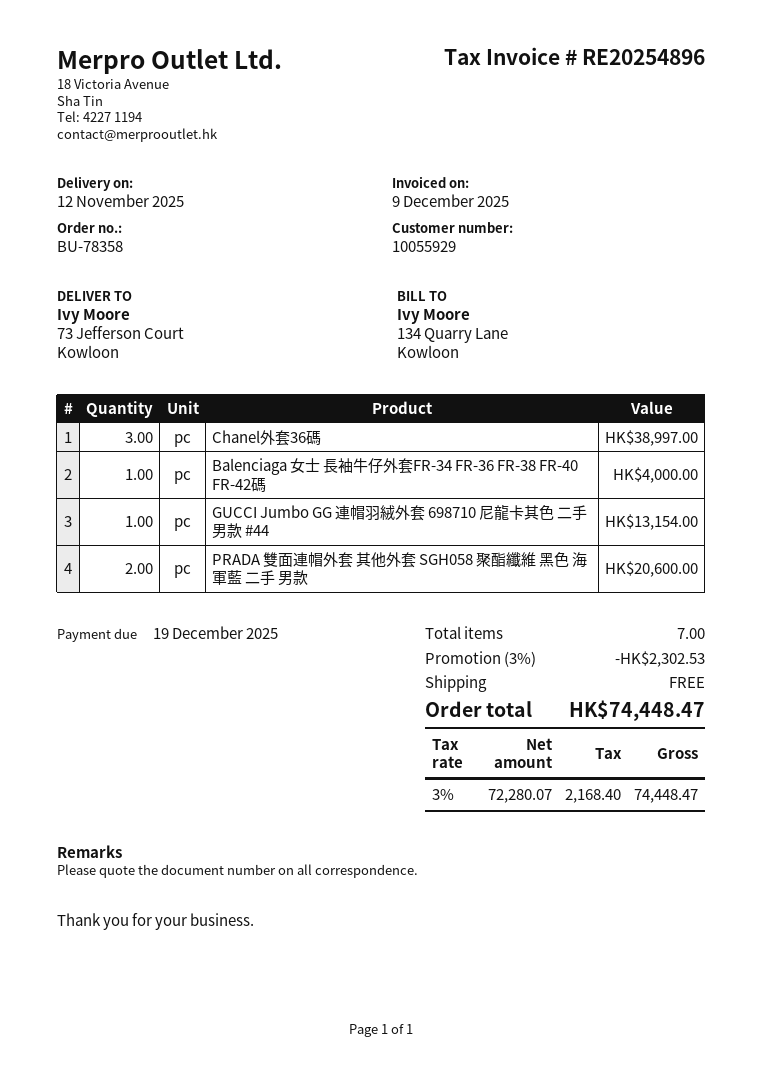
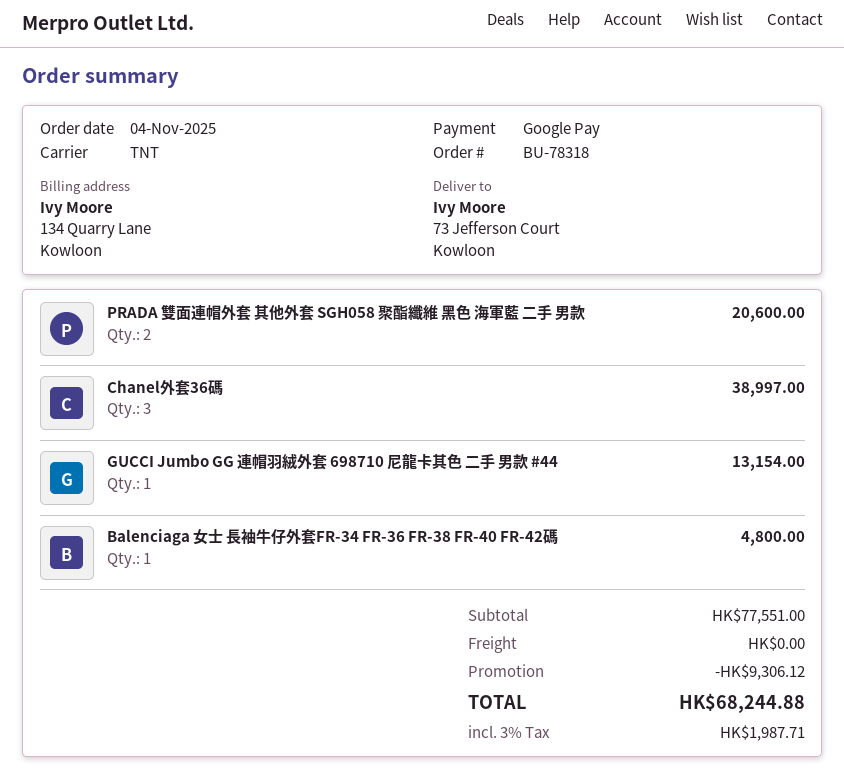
order number: BU-78358 -> BU-78318
Balenciaga 女士 長袖牛仔外套FR-34 FR-36 FR-38 FR-40 FR-42碼: 1 for 4000.00 -> 1 for 4800.00
discount: 2302.53 -> 9306.12
tax: 3% = 2168.40 -> 3% = 1987.71
total: 74448.47 -> 68244.88

